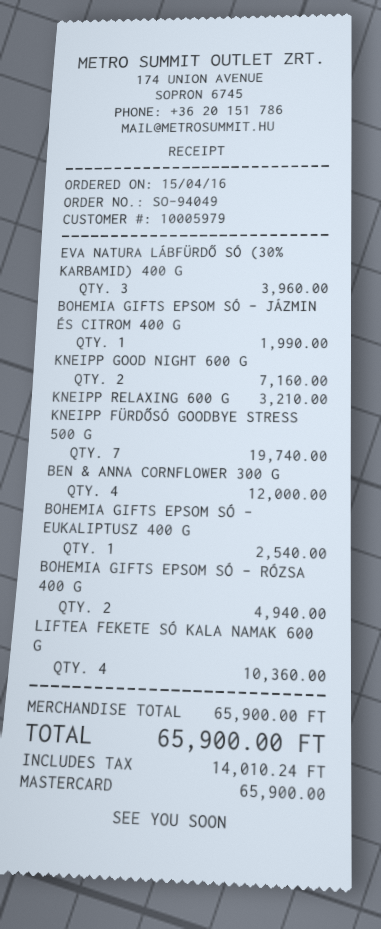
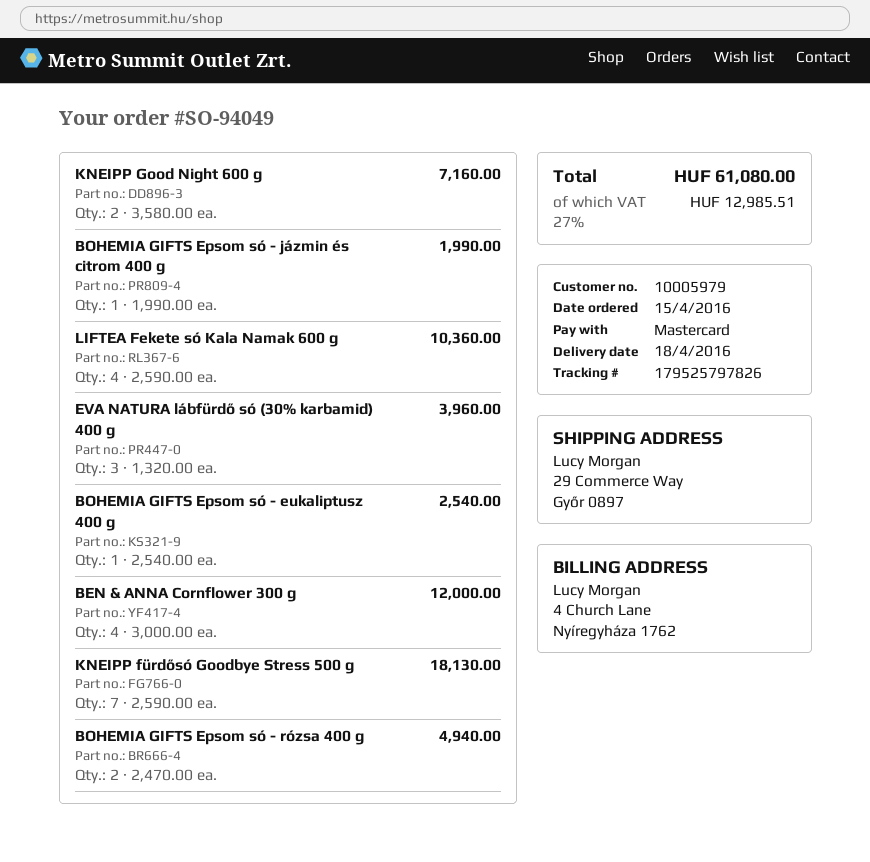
KNEIPP RELAXING 600 G: 1 for 3210.00 -> none
KNEIPP FÜRDŐSÓ GOODBYE STRESS 500 G: 7 for 19740.00 -> 7 for 18130.00
tax: 14010.24 -> 12985.51
total: 65900.00 -> 61080.00

